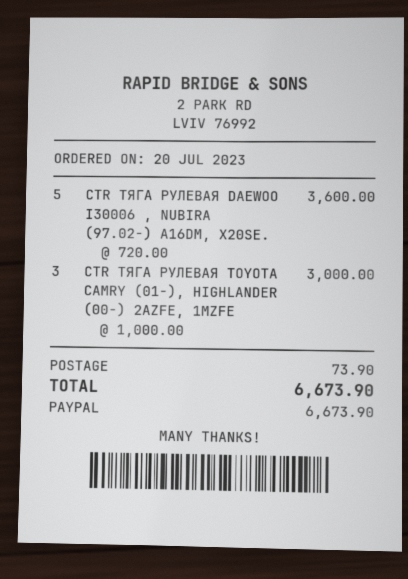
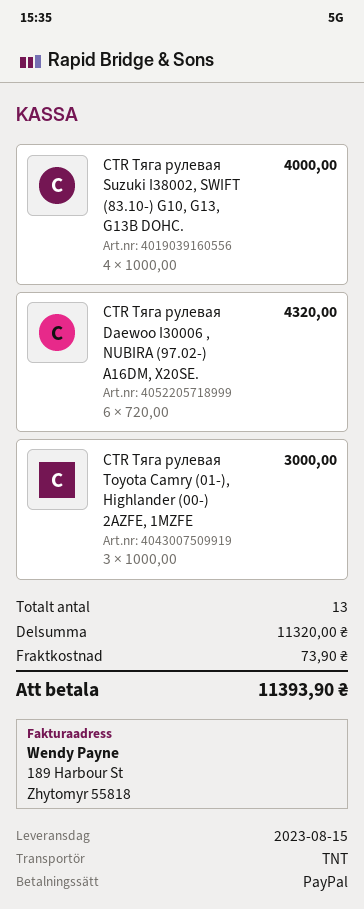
CTR ТЯГА РУЛЕВАЯ DAEWOO I30006 , NUBIRA (97.02-) A16DM, X20SE.: 5 x 720.00 = 3600.00 -> 6 x 720.00 = 4320.00
CTR Тяга рулевая Suzuki I38002, SWIFT (83.10-) G10, G13, G13B DOHC.: none -> 4 x 1000.00 = 4000.00
total: 6673.90 -> 11393.90

